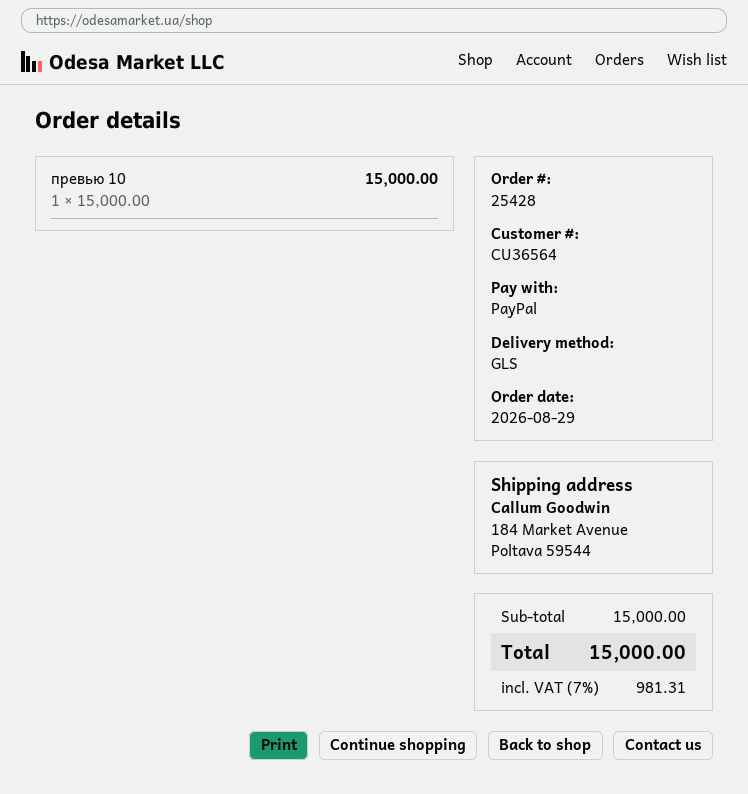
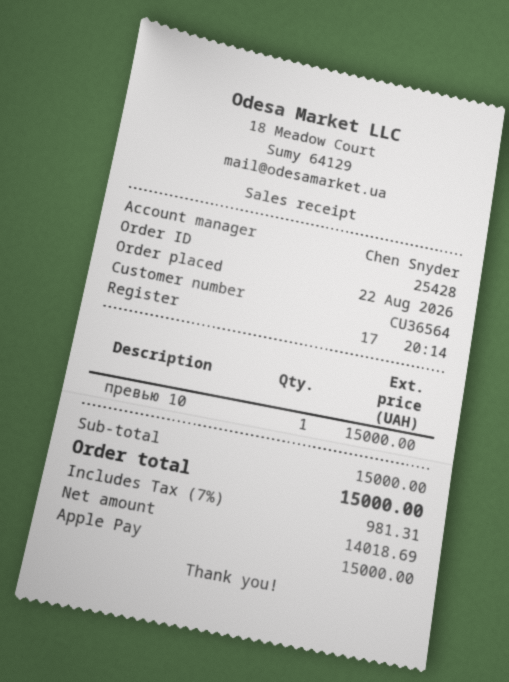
order date: 2026-08-29 -> 2026-08-22
payment method: PayPal -> Apple Pay

